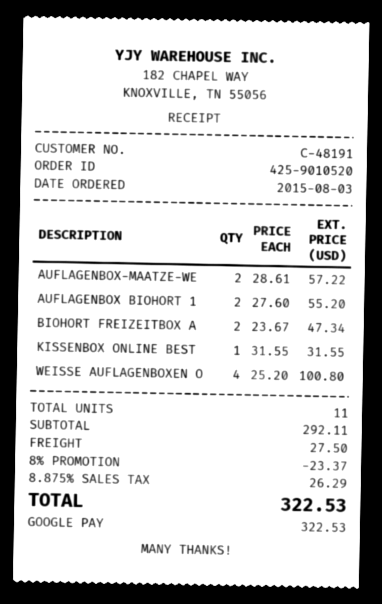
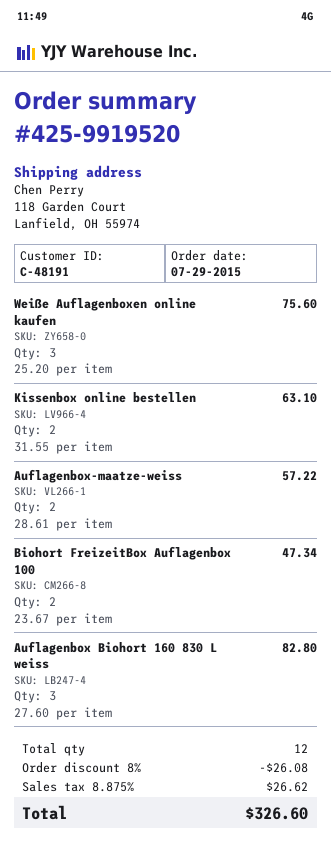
order number: 425-9010520 -> 425-9919520
order date: 2015-08-03 -> 2015-07-29
AUFLAGENBOX BIOHORT 1: 2 x 27.60 = 55.20 -> 3 x 27.60 = 82.80
KISSENBOX ONLINE BEST: 1 x 31.55 = 31.55 -> 2 x 31.55 = 63.10
WEISSE AUFLAGENBOXEN O: 4 x 25.20 = 100.80 -> 3 x 25.20 = 75.60
total quantity: 11 -> 12
discount: 8% = 23.37 -> 8% = 26.08
shipping: 27.50 -> none
tax: 8.875% = 26.29 -> 8.875% = 26.62
total: 322.53 -> 326.60

